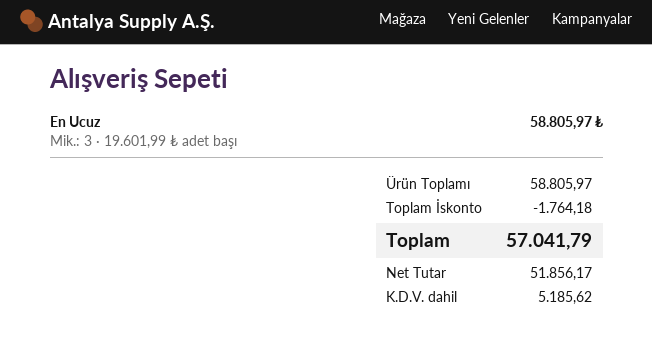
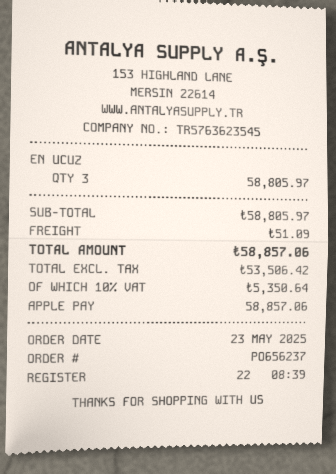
discount: 1764.18 -> none
shipping: none -> 51.09
net: 51856.17 -> 53506.42
tax: 5185.62 -> 5350.64
total: 57041.79 -> 58857.06

